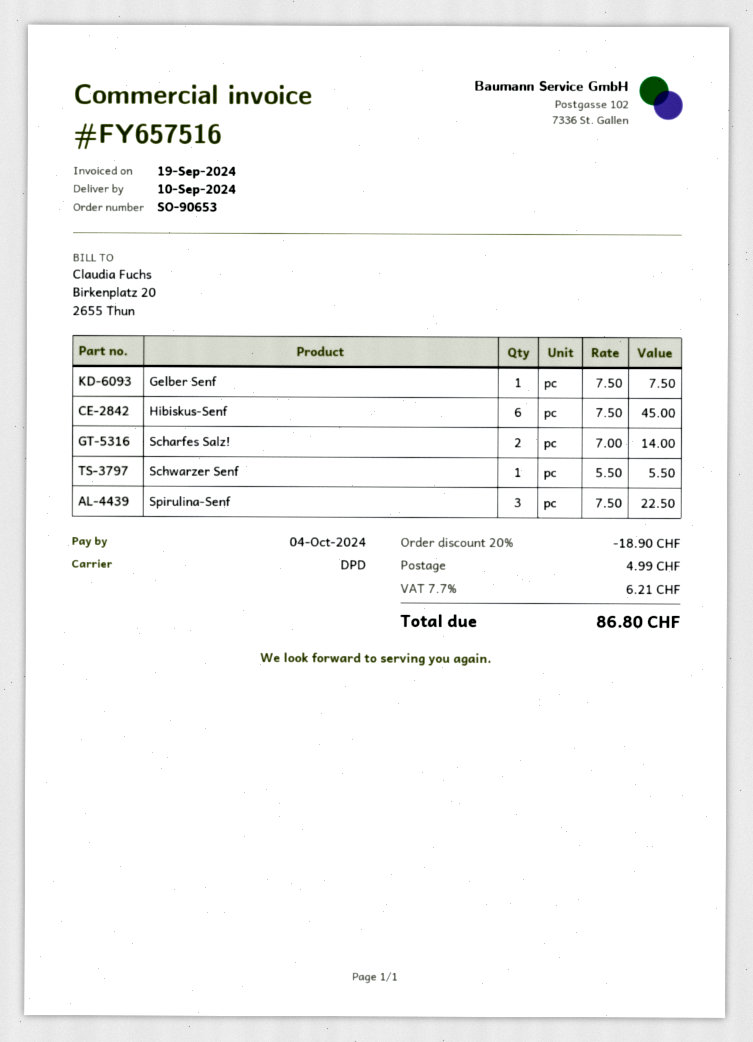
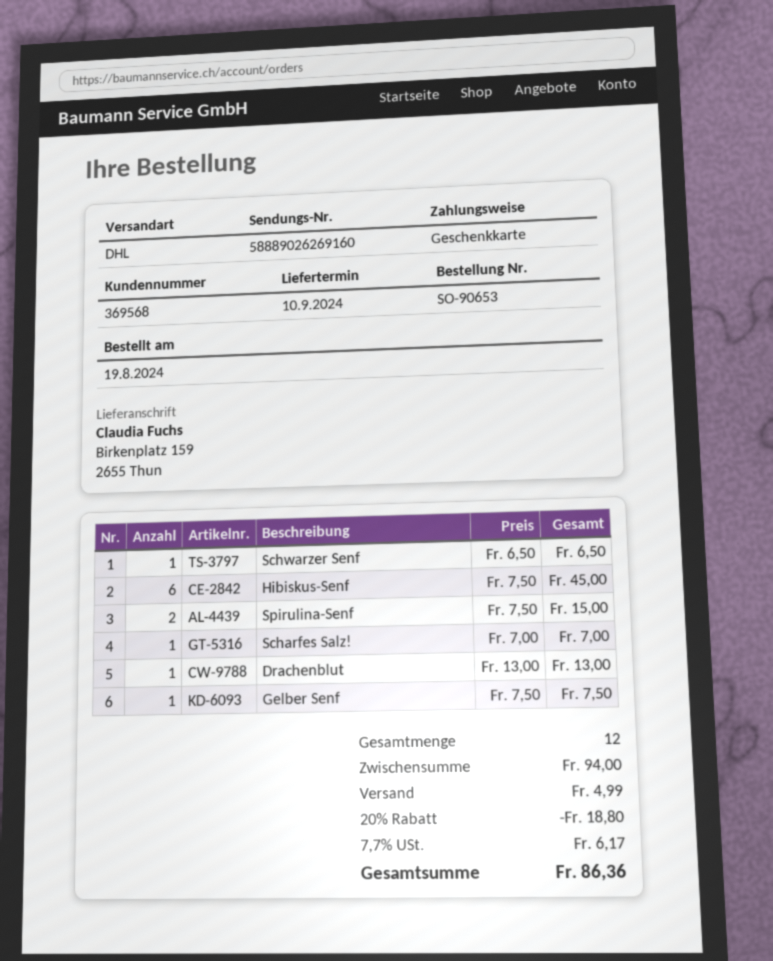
shipping method: DPD -> DHL
Scharfes Salz!: 2 x 7.00 = 14.00 -> 1 x 7.00 = 7.00
Schwarzer Senf: 1 x 5.50 = 5.50 -> 1 x 6.50 = 6.50
Spirulina-Senf: 3 x 7.50 = 22.50 -> 2 x 7.50 = 15.00
Drachenblut: none -> 1 x 13.00 = 13.00
discount: 20% = 18.90 -> 20% = 18.80
tax: 7.7% = 6.21 -> 7.7% = 6.17
total: 86.80 -> 86.36

